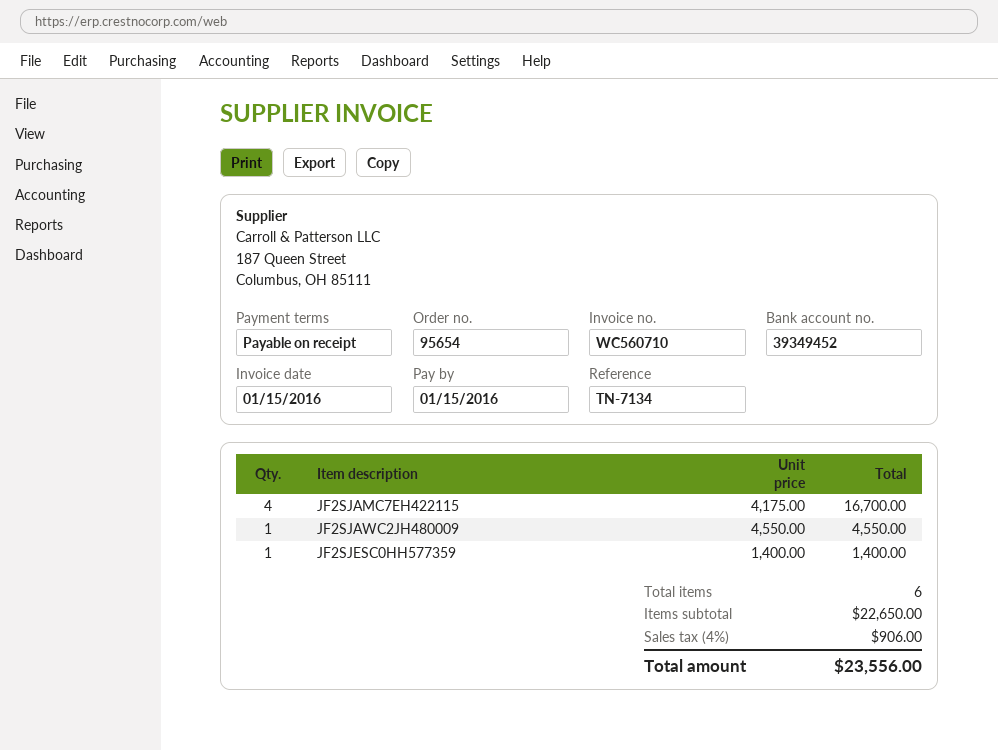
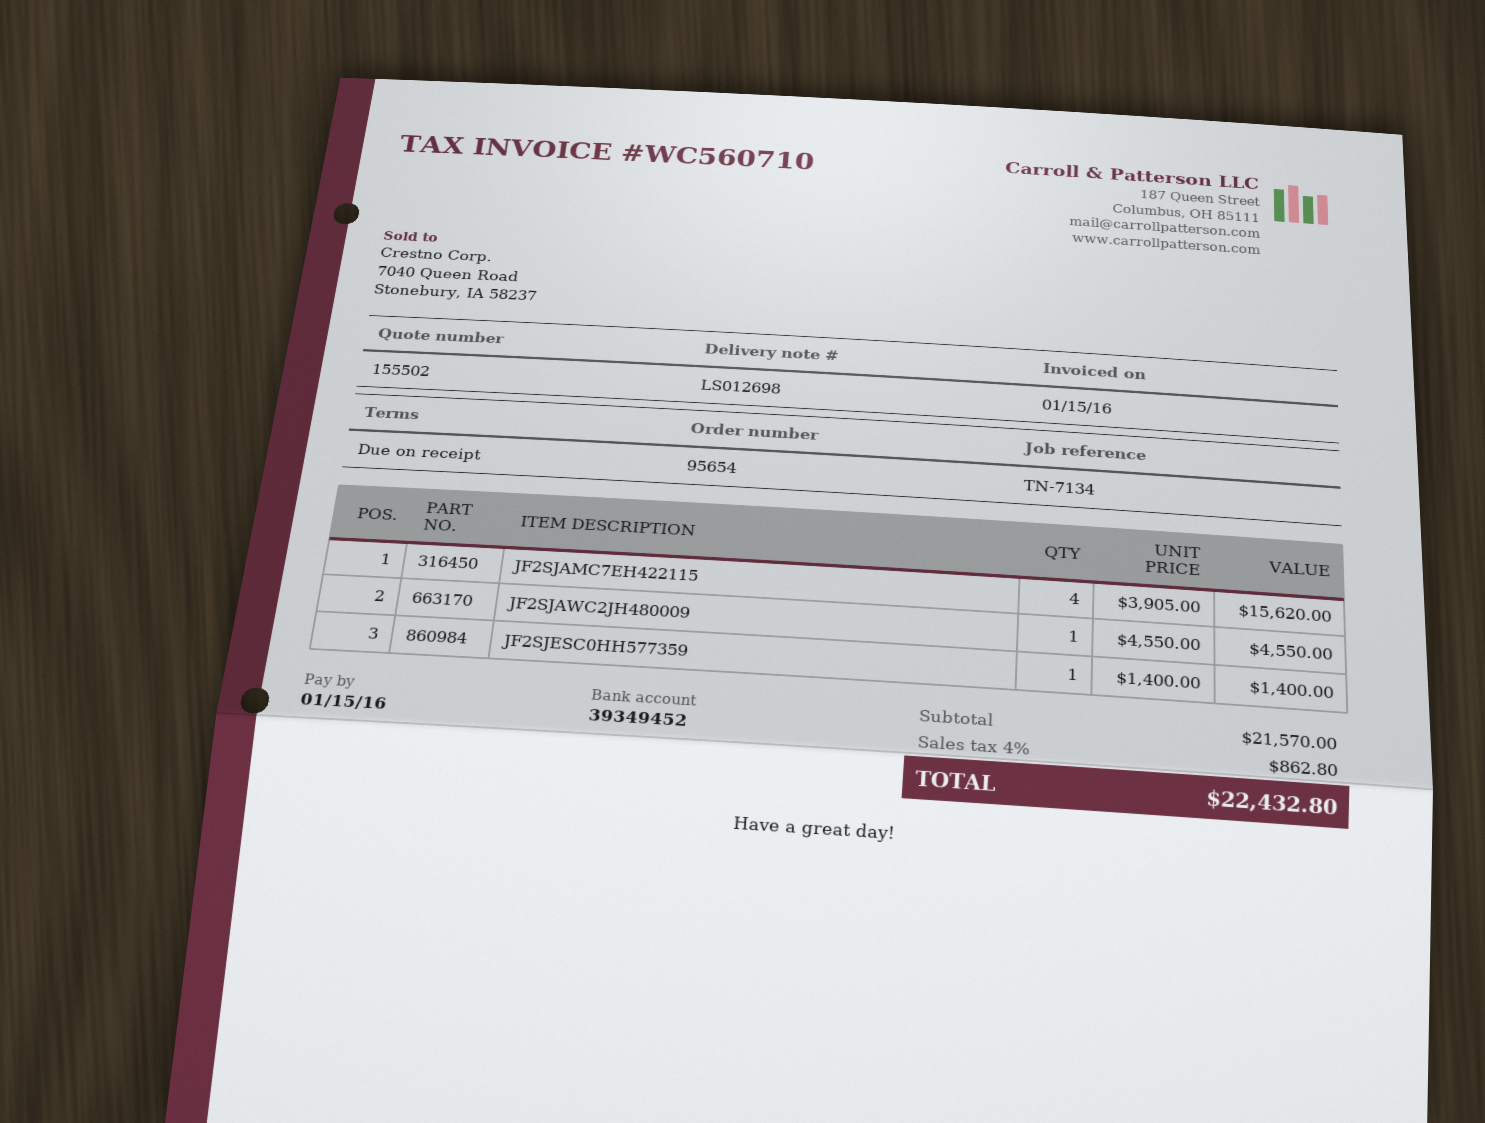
JF2SJAMC7EH422115: 4 x 4175.00 = 16700.00 -> 4 x 3905.00 = 15620.00
subtotal: 22650.00 -> 21570.00
tax: 4% = 906.00 -> 4% = 862.80
total: 23556.00 -> 22432.80

